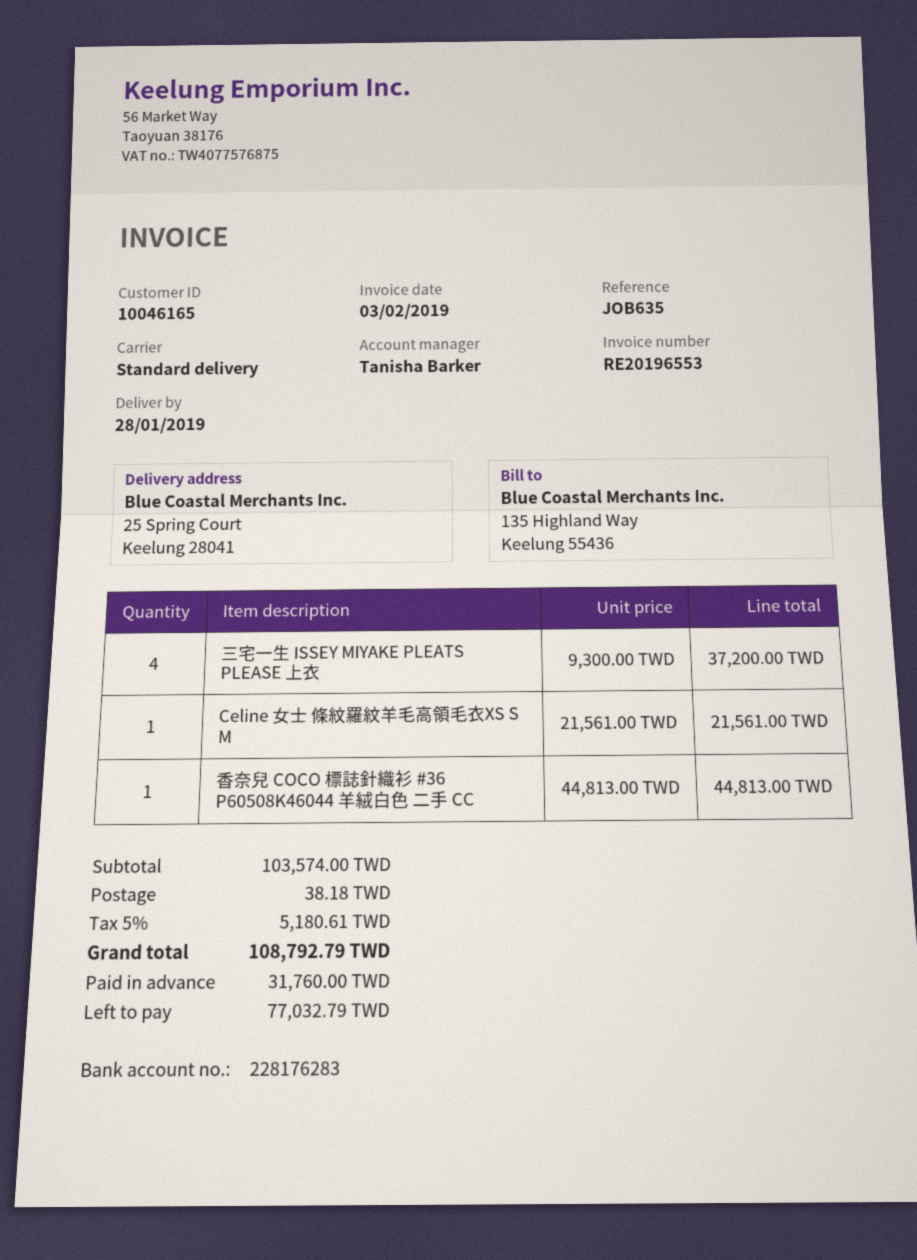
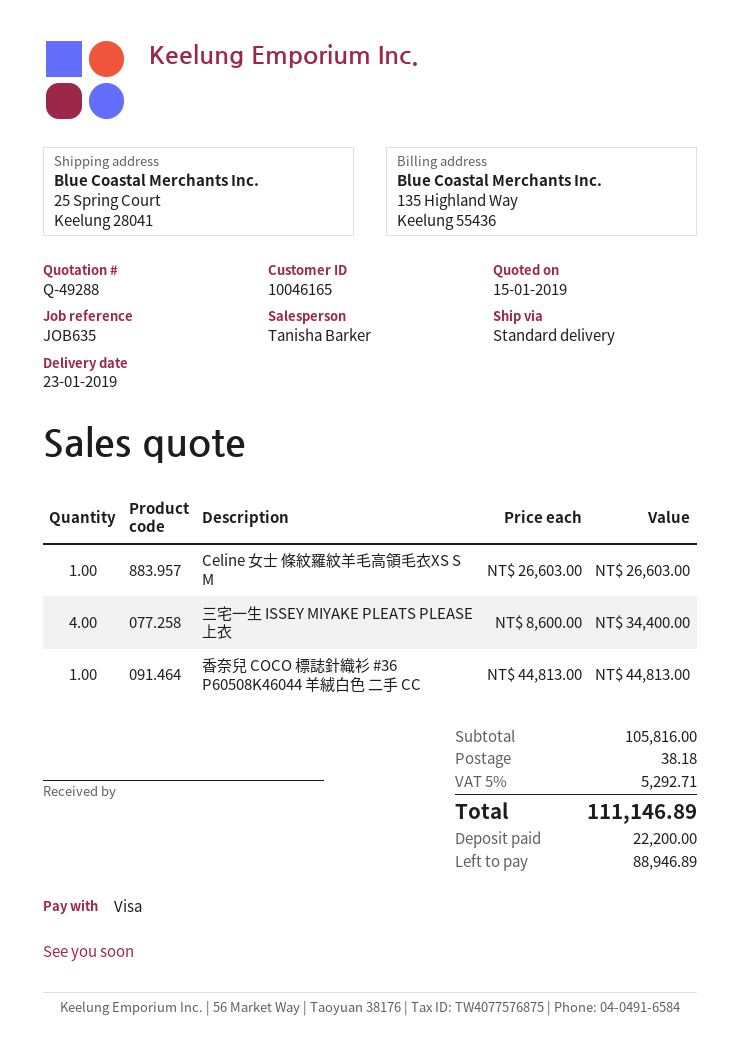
delivery date: 2019-01-28 -> 2019-01-23
三宅一生 ISSEY MIYAKE PLEATS PLEASE 上衣: 4 x 9300.00 = 37200.00 -> 4 x 8600.00 = 34400.00
Celine 女士 條紋羅紋羊毛高領毛衣XS S M: 1 x 21561.00 = 21561.00 -> 1 x 26603.00 = 26603.00
subtotal: 103574.00 -> 105816.00
tax: 5% = 5180.61 -> 5% = 5292.71
total: 108792.79 -> 111146.89
deposit: 31760.00 -> 22200.00
balance: 77032.79 -> 88946.89

